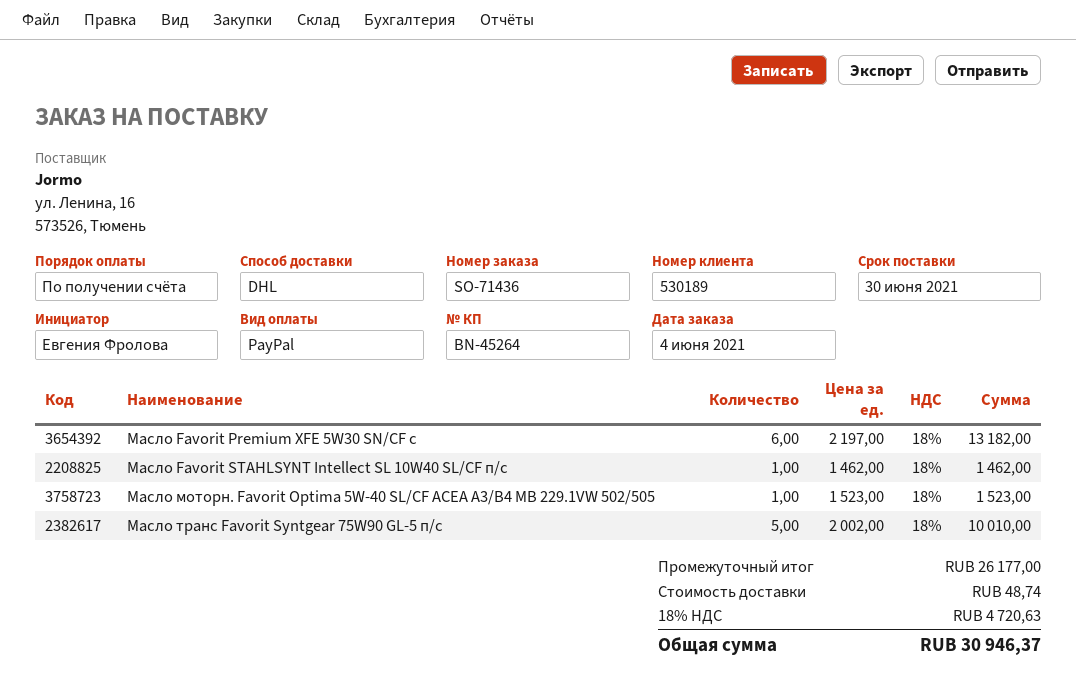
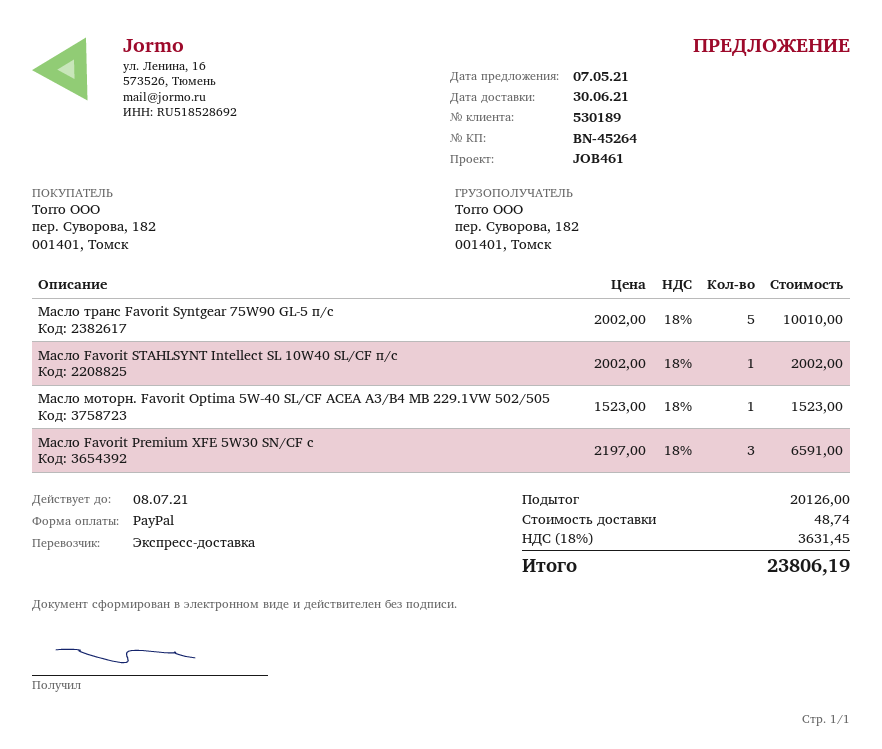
shipping method: DHL -> express
Масло Favorit Premium XFE 5W30 SN/CF с: 6 x 2197.00 = 13182.00 -> 3 x 2197.00 = 6591.00
Масло Favorit STAHLSYNT Intellect SL 10W40 SL/CF п/с: 1 x 1462.00 = 1462.00 -> 1 x 2002.00 = 2002.00
subtotal: 26177.00 -> 20126.00
tax: 18% = 4720.63 -> 18% = 3631.45
total: 30946.37 -> 23806.19

